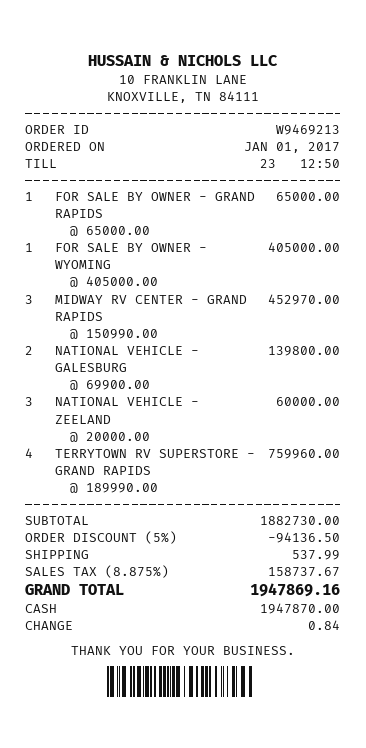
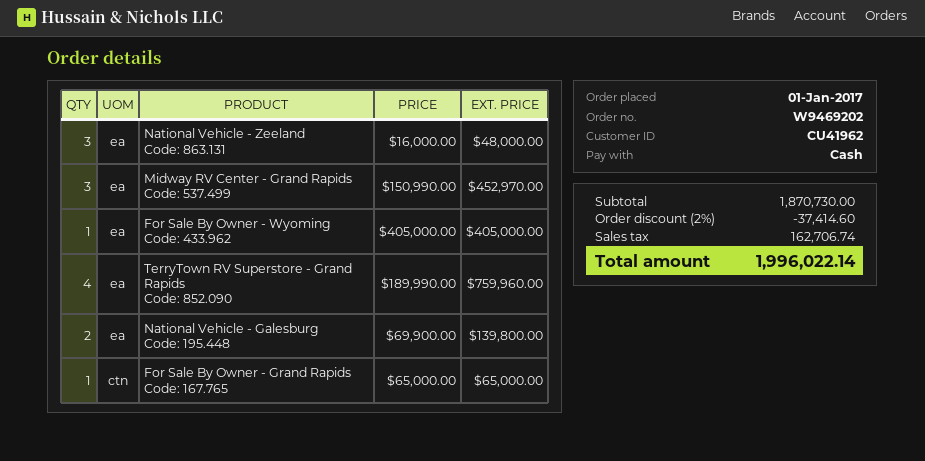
order number: W9469213 -> W9469202
NATIONAL VEHICLE - ZEELAND: 3 x 20000.00 = 60000.00 -> 3 x 16000.00 = 48000.00
subtotal: 1882730.00 -> 1870730.00
discount: 5% = 94136.50 -> 2% = 37414.60
shipping: 537.99 -> none
tax: 158737.67 -> 162706.74
total: 1947869.16 -> 1996022.14

